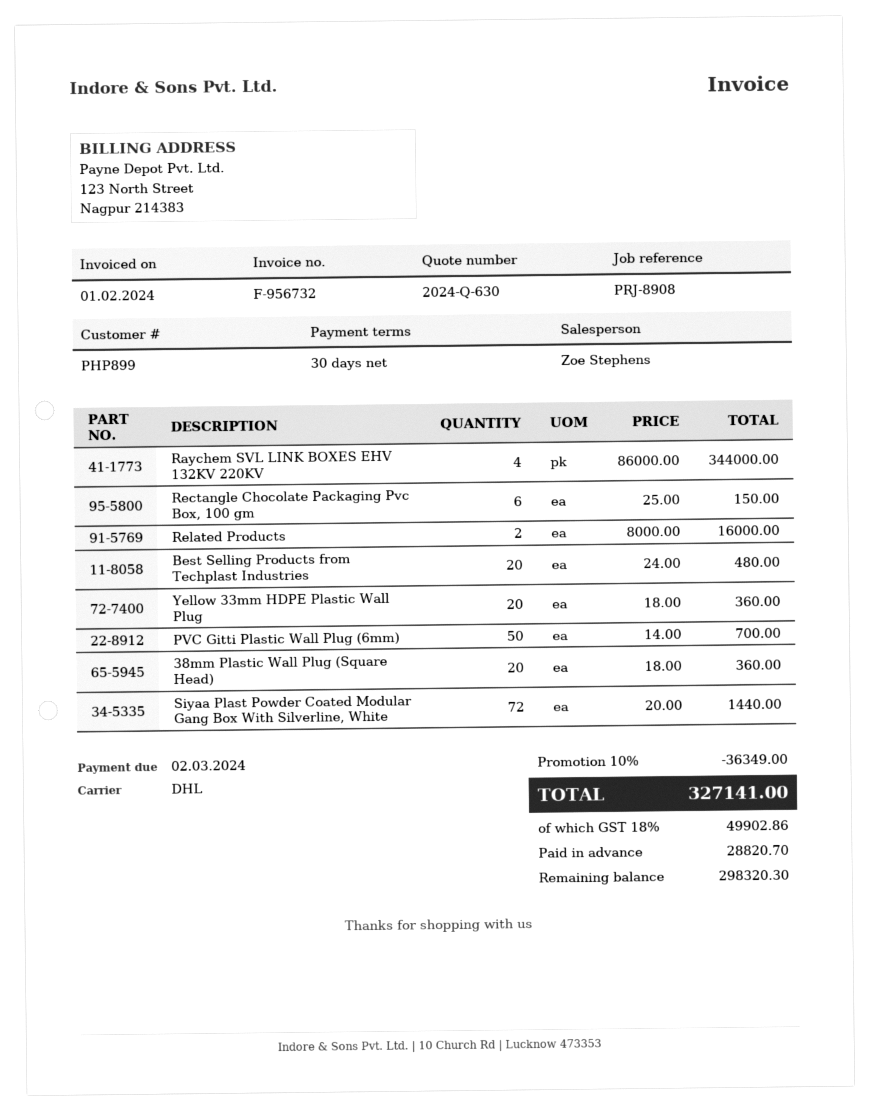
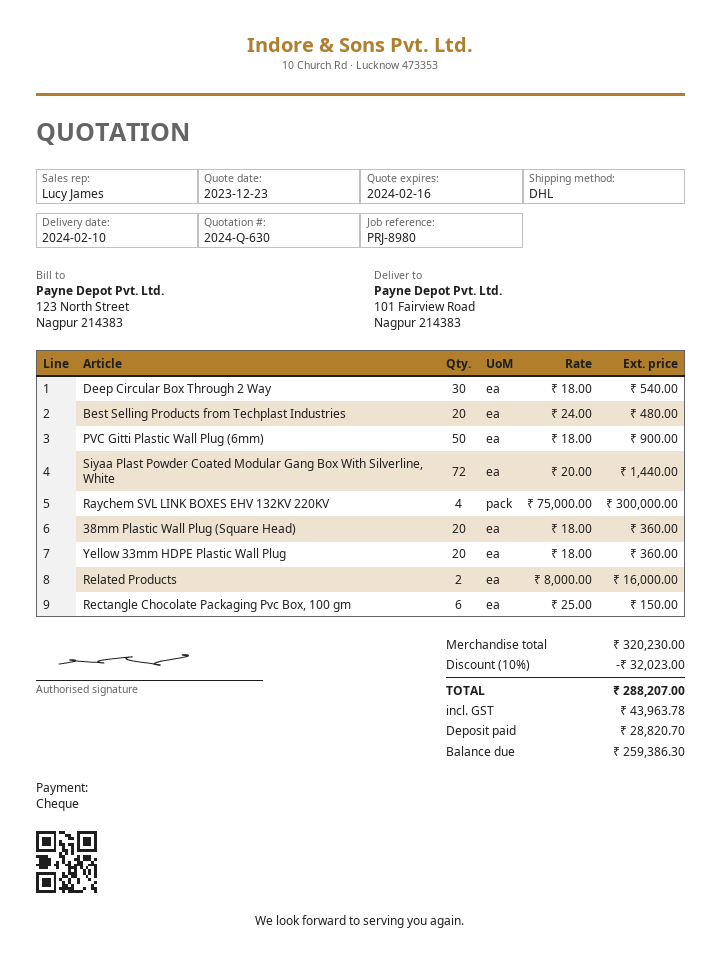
reference: PRJ-8908 -> PRJ-8980
sales rep: Zoe Stephens -> Lucy James
Raychem SVL LINK BOXES EHV 132KV 220KV: 4 x 86000.00 = 344000.00 -> 4 x 75000.00 = 300000.00
PVC Gitti Plastic Wall Plug (6mm): 50 x 14.00 = 700.00 -> 50 x 18.00 = 900.00
Deep Circular Box Through 2 Way: none -> 30 x 18.00 = 540.00
discount: 10% = 36349.00 -> 10% = 32023.00
tax: 49902.86 -> 43963.78
total: 327141.00 -> 288207.00
balance: 298320.30 -> 259386.30

